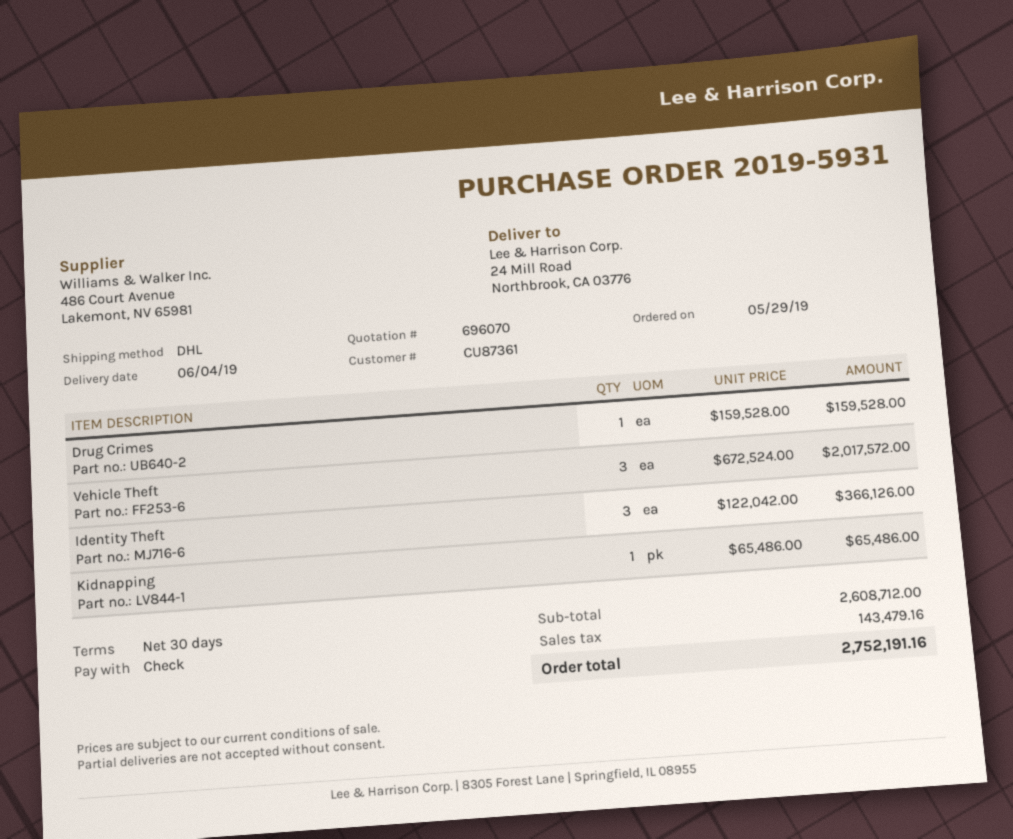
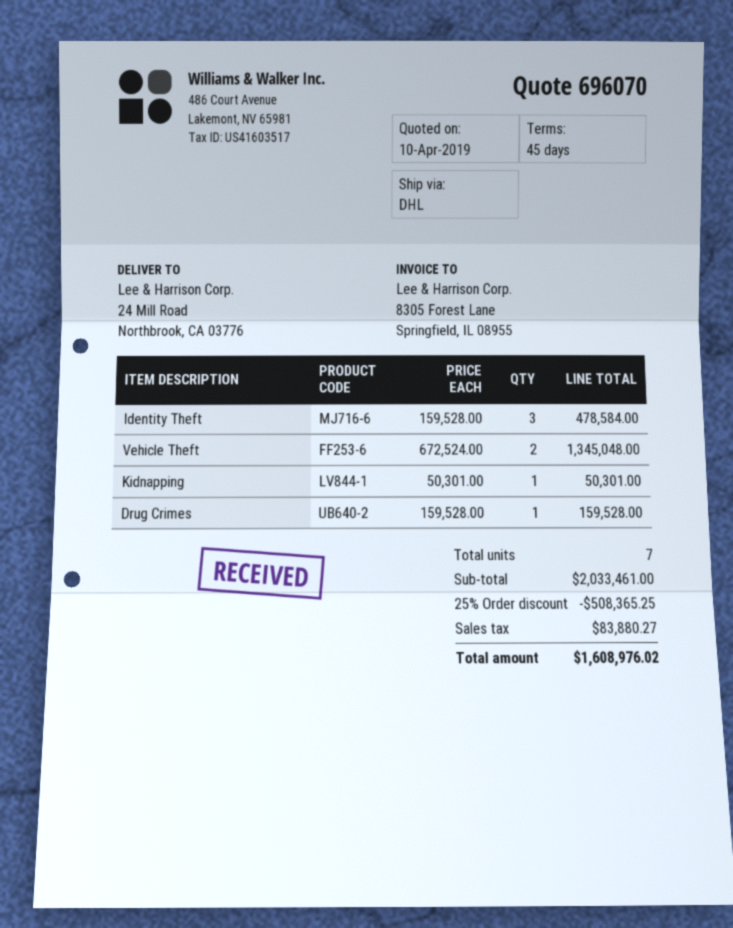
payment terms: 30 days -> 45 days
Vehicle Theft: 3 x 672524.00 = 2017572.00 -> 2 x 672524.00 = 1345048.00
Identity Theft: 3 x 122042.00 = 366126.00 -> 3 x 159528.00 = 478584.00
Kidnapping: 1 x 65486.00 = 65486.00 -> 1 x 50301.00 = 50301.00
subtotal: 2608712.00 -> 2033461.00
discount: none -> 25% = 508365.25
tax: 143479.16 -> 83880.27
total: 2752191.16 -> 1608976.02

